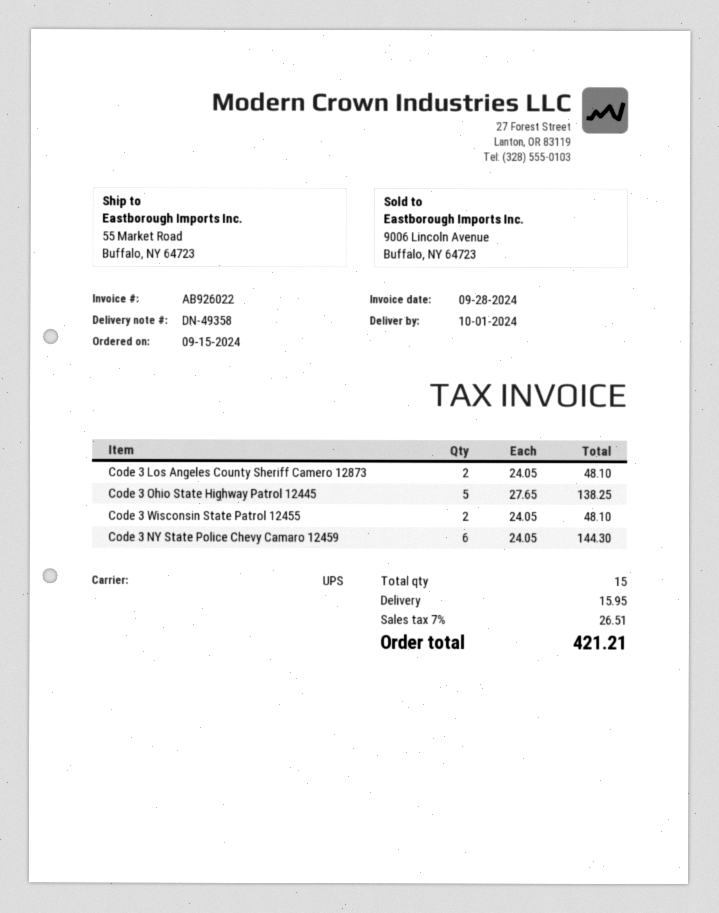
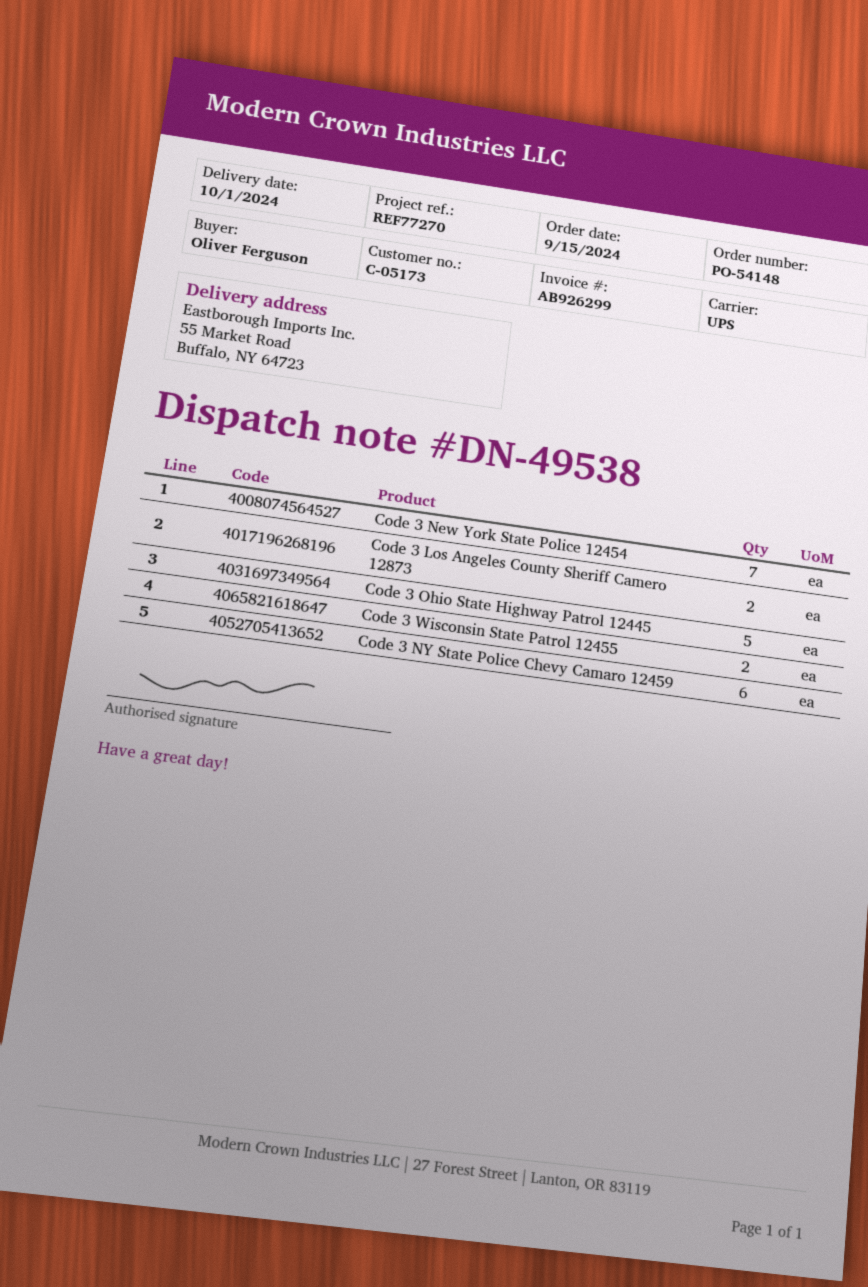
delivery note number: DN-49358 -> DN-49538
invoice number: AB926022 -> AB926299
Code 3 New York State Police 12454: none -> 7

